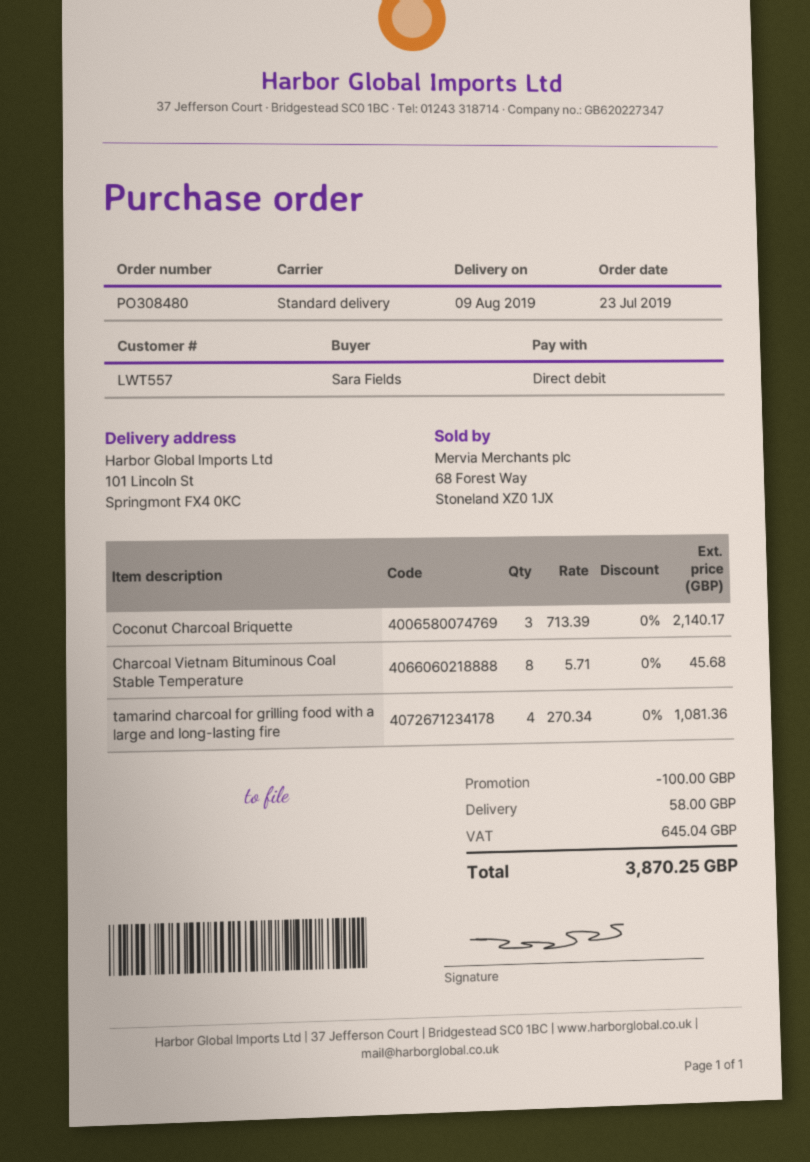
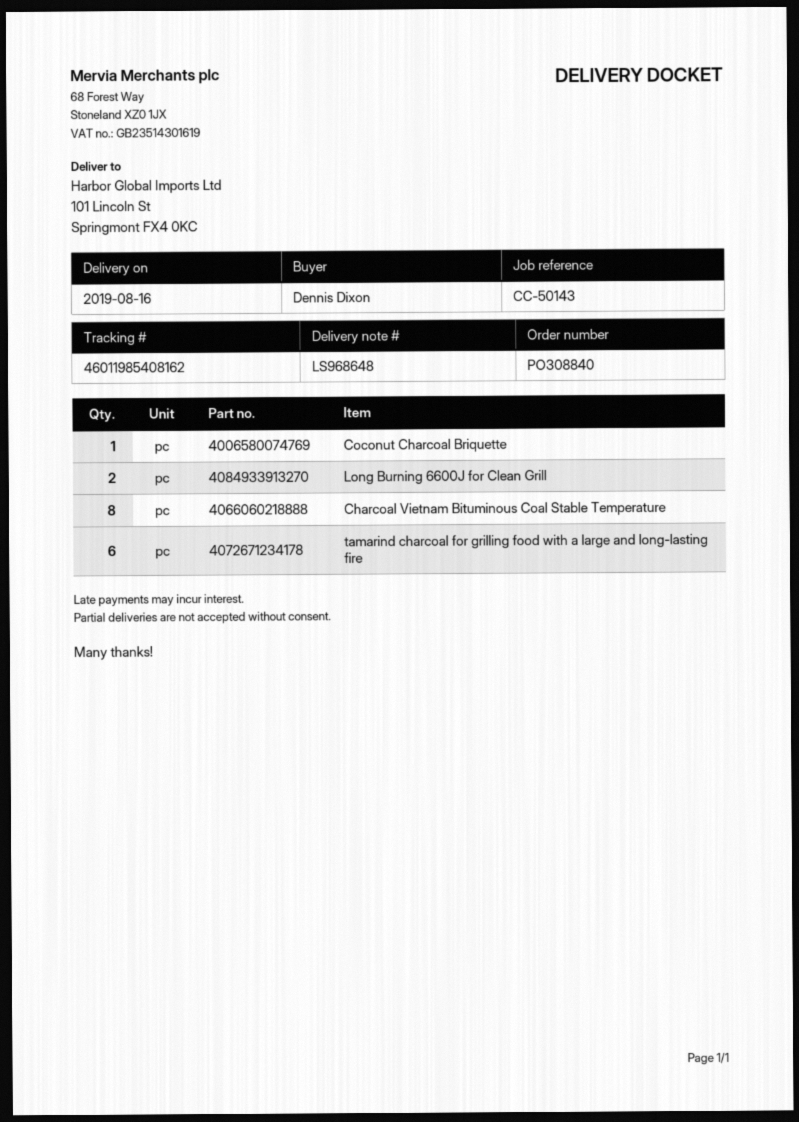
order number: PO308480 -> PO308840
delivery date: 2019-08-09 -> 2019-08-16
ordered by: Sara Fields -> Dennis Dixon
Coconut Charcoal Briquette: 3 -> 1
tamarind charcoal for grilling food with a large and long-lasting fire: 4 -> 6
Long Burning 6600J for Clean Grill: none -> 2

